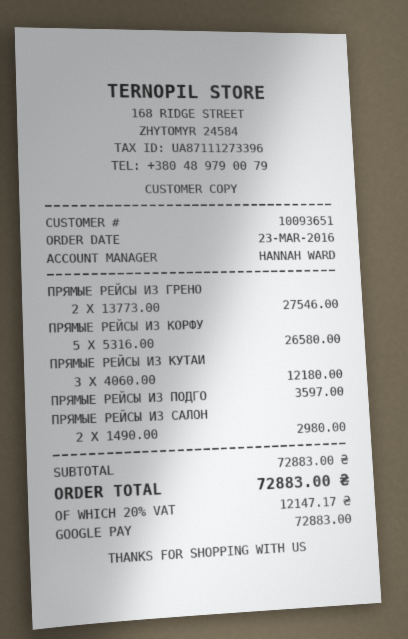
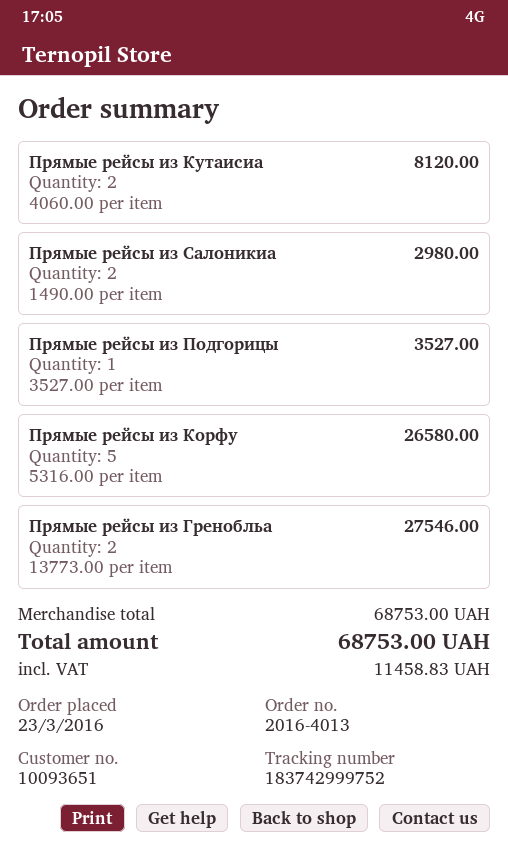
ПРЯМЫЕ РЕЙСЫ ИЗ КУТАИ: 3 x 4060.00 = 12180.00 -> 2 x 4060.00 = 8120.00
ПРЯМЫЕ РЕЙСЫ ИЗ ПОДГО: 1 x 3597.00 = 3597.00 -> 1 x 3527.00 = 3527.00
subtotal: 72883.00 -> 68753.00
tax: 12147.17 -> 11458.83
total: 72883.00 -> 68753.00

